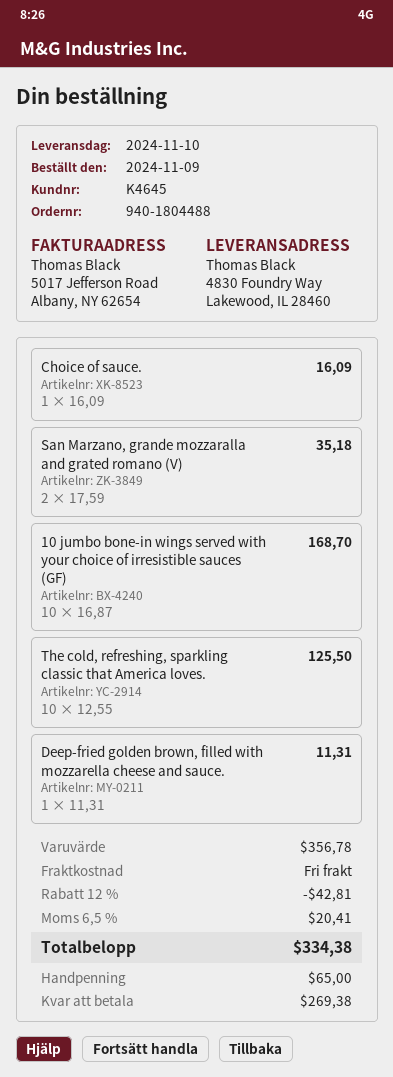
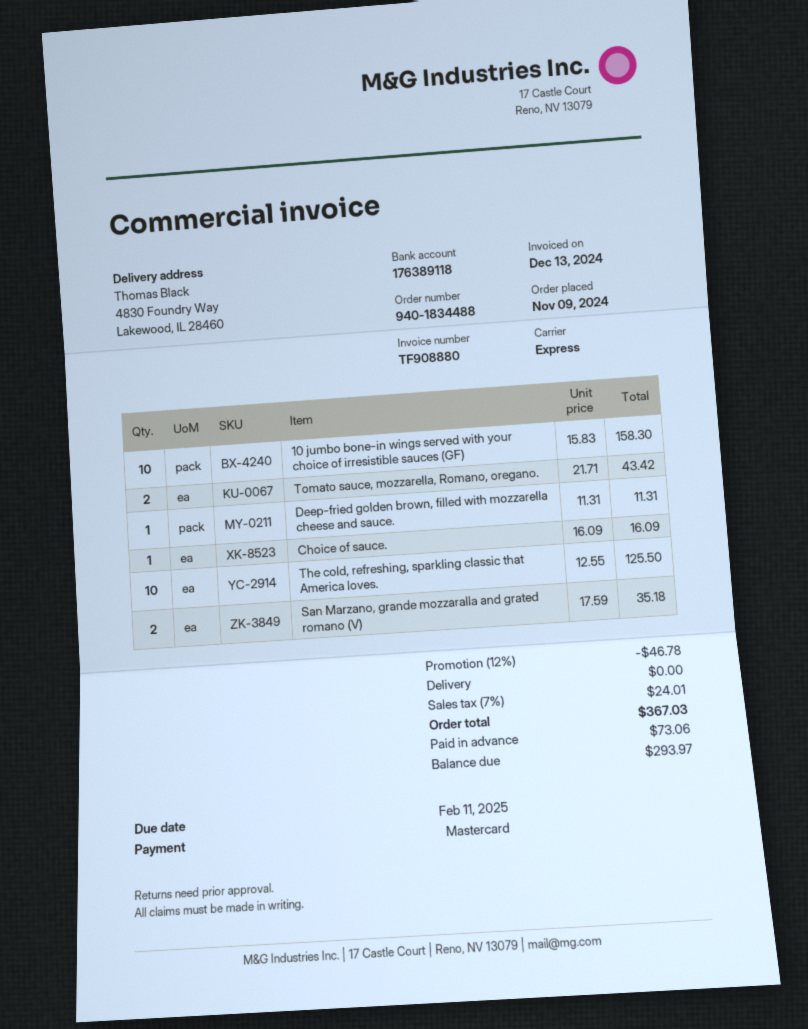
order number: 940-1804488 -> 940-1834488
10 jumbo bone-in wings served with your choice of irresistible sauces (GF): 10 x 16.87 = 168.70 -> 10 x 15.83 = 158.30
Tomato sauce, mozzarella, Romano, oregano.: none -> 2 x 21.71 = 43.42
discount: 12% = 42.81 -> 12% = 46.78
tax: 6.5% = 20.41 -> 7% = 24.01
total: 334.38 -> 367.03
deposit: 65.00 -> 73.06
balance: 269.38 -> 293.97

